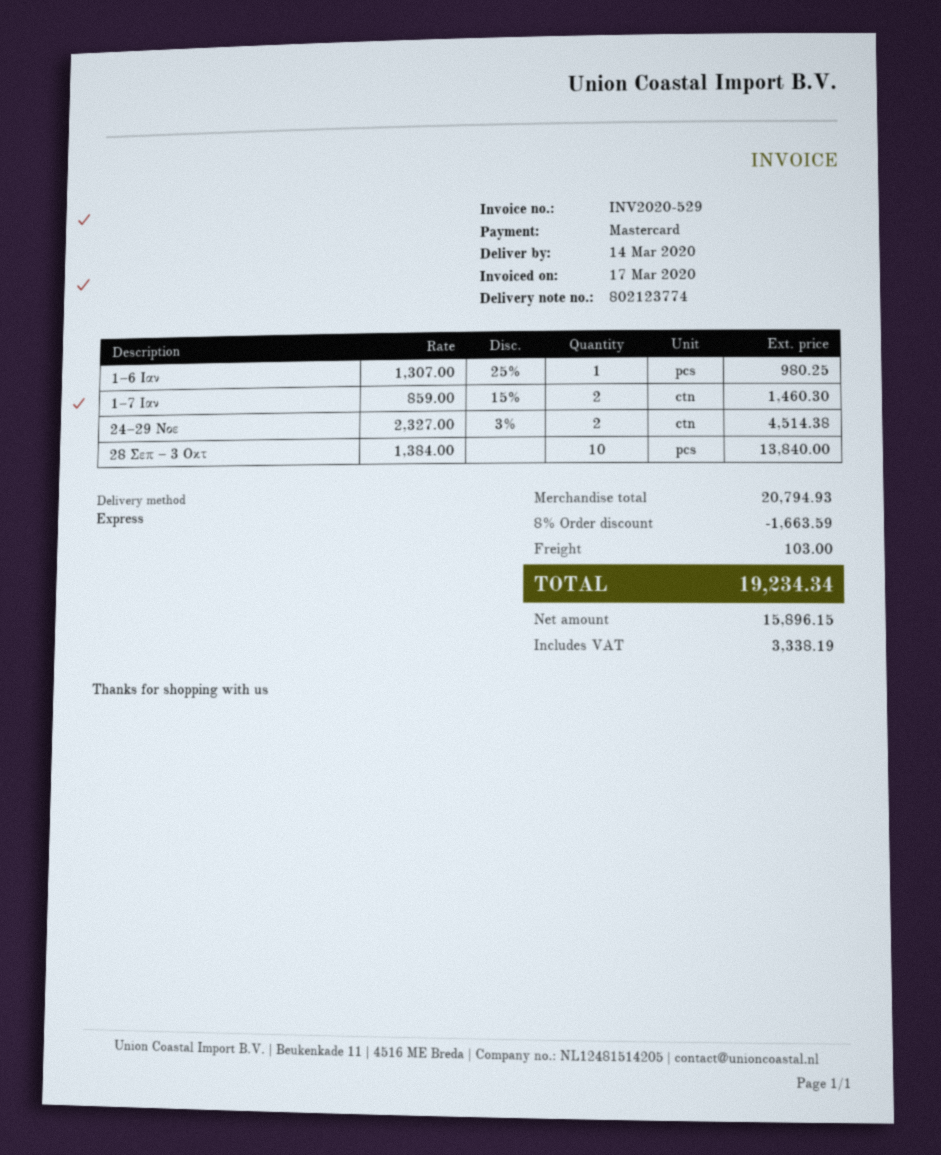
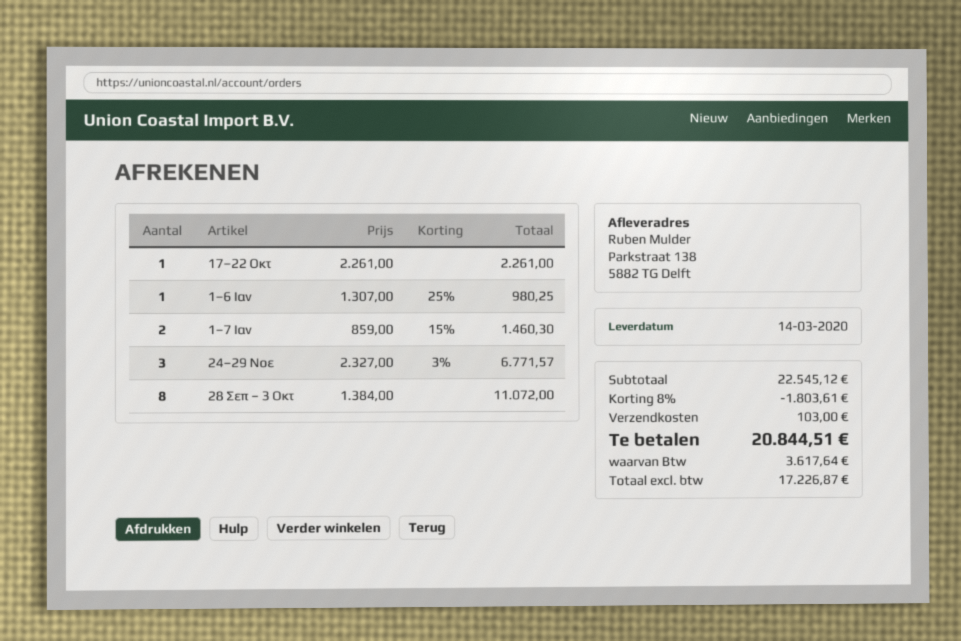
24–29 Νοε: 2 x 2327.00 - 3% = 4514.38 -> 3 x 2327.00 - 3% = 6771.57
28 Σεπ – 3 Οκτ: 10 x 1384.00 = 13840.00 -> 8 x 1384.00 = 11072.00
17–22 Οκτ: none -> 1 x 2261.00 = 2261.00
subtotal: 20794.93 -> 22545.12
discount: 8% = 1663.59 -> 8% = 1803.61
net: 15896.15 -> 17226.87
tax: 3338.19 -> 3617.64
total: 19234.34 -> 20844.51

